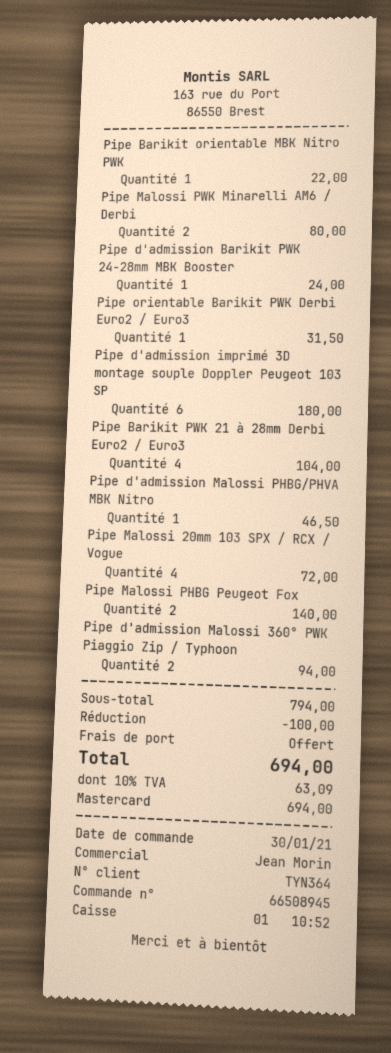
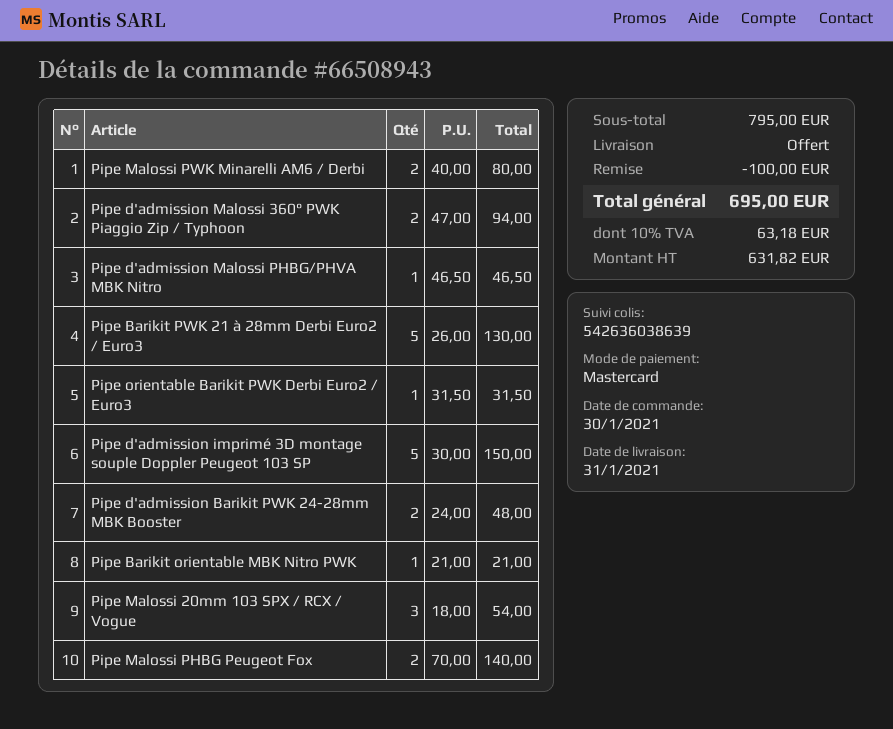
order number: 66508945 -> 66508943
Pipe Barikit orientable MBK Nitro PWK: 1 for 22.00 -> 1 for 21.00
Pipe d'admission Barikit PWK 24-28mm MBK Booster: 1 for 24.00 -> 2 for 48.00
Pipe d'admission imprimé 3D montage souple Doppler Peugeot 103 SP: 6 for 180.00 -> 5 for 150.00
Pipe Barikit PWK 21 à 28mm Derbi Euro2 / Euro3: 4 for 104.00 -> 5 for 130.00
Pipe Malossi 20mm 103 SPX / RCX / Vogue: 4 for 72.00 -> 3 for 54.00
subtotal: 794.00 -> 795.00
tax: 10% = 63.09 -> 10% = 63.18
total: 694.00 -> 695.00

